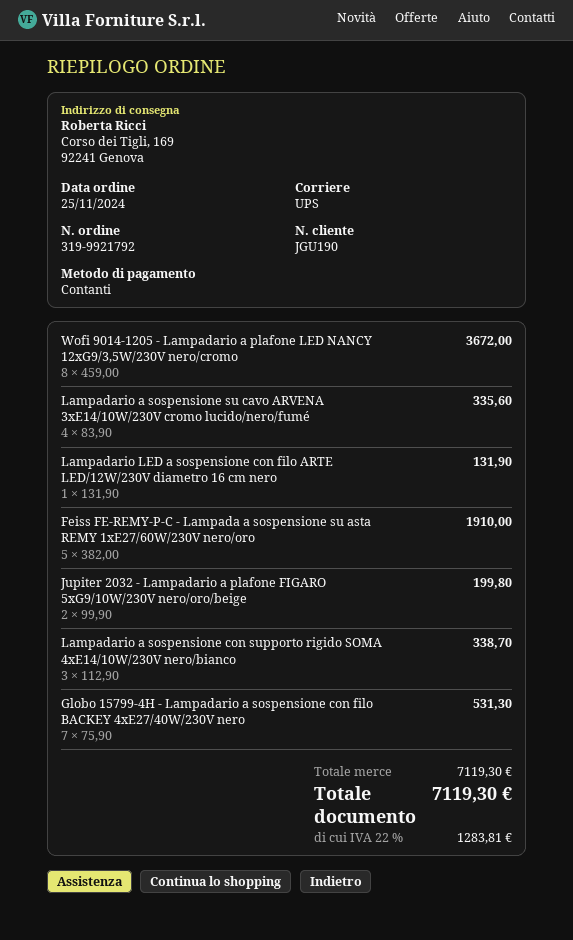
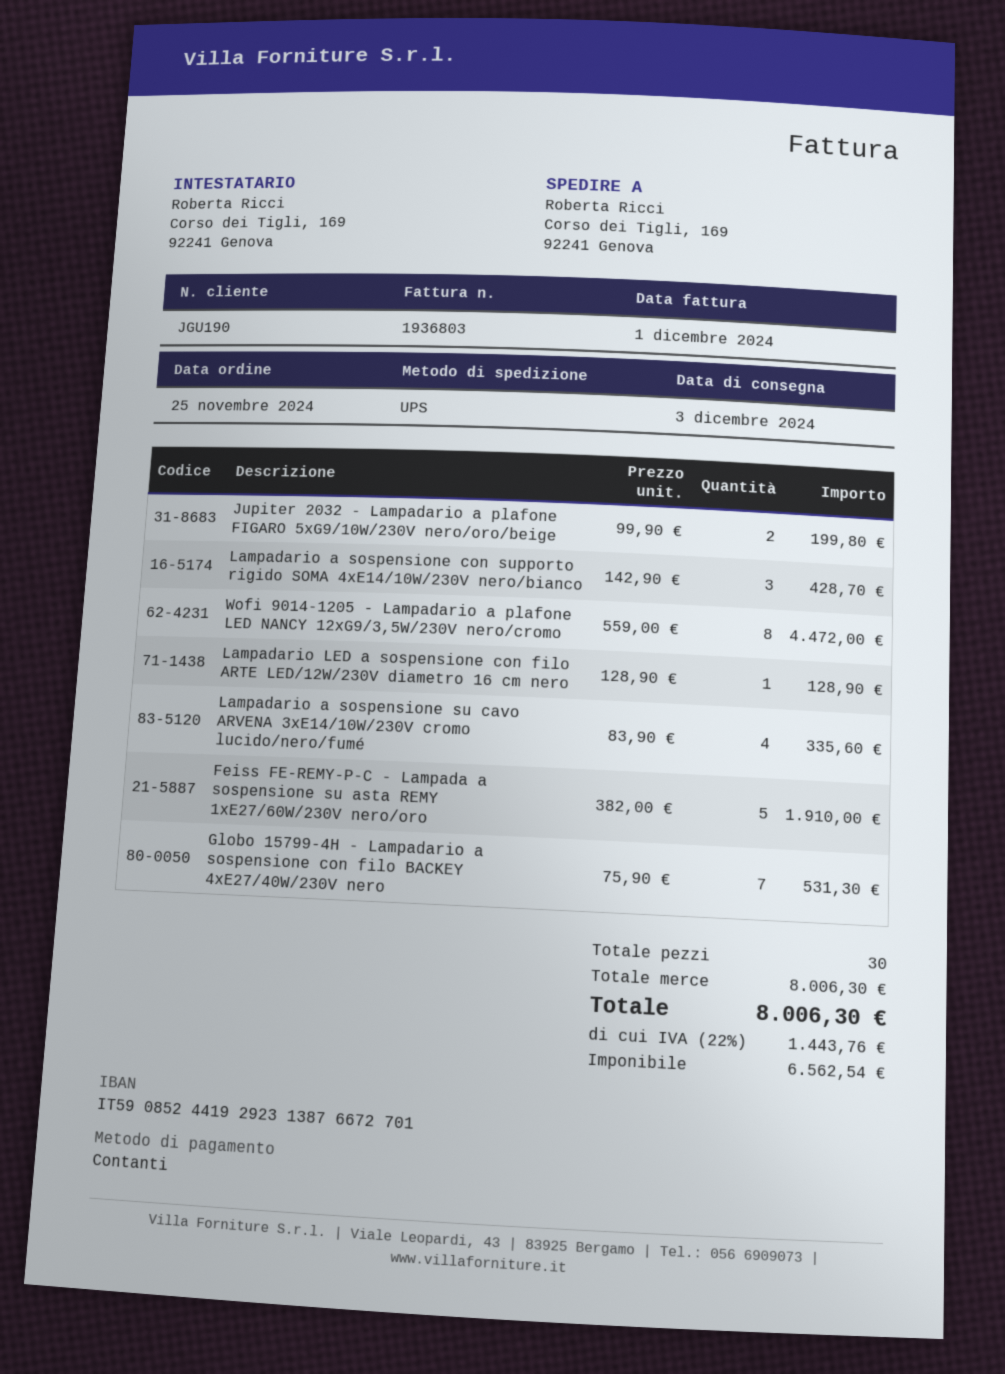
Wofi 9014-1205 - Lampadario a plafone LED NANCY 12xG9/3,5W/230V nero/cromo: 8 x 459.00 = 3672.00 -> 8 x 559.00 = 4472.00
Lampadario LED a sospensione con filo ARTE LED/12W/230V diametro 16 cm nero: 1 x 131.90 = 131.90 -> 1 x 128.90 = 128.90
Lampadario a sospensione con supporto rigido SOMA 4xE14/10W/230V nero/bianco: 3 x 112.90 = 338.70 -> 3 x 142.90 = 428.70
subtotal: 7119.30 -> 8006.30
tax: 22% = 1283.81 -> 22% = 1443.76
total: 7119.30 -> 8006.30

